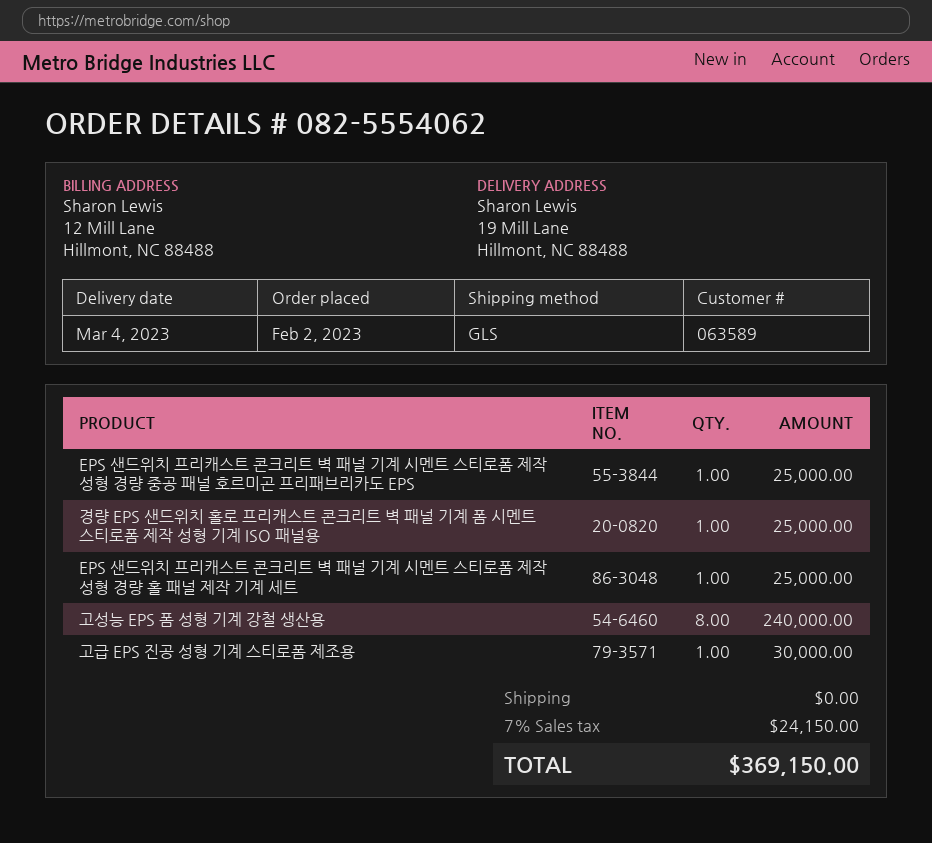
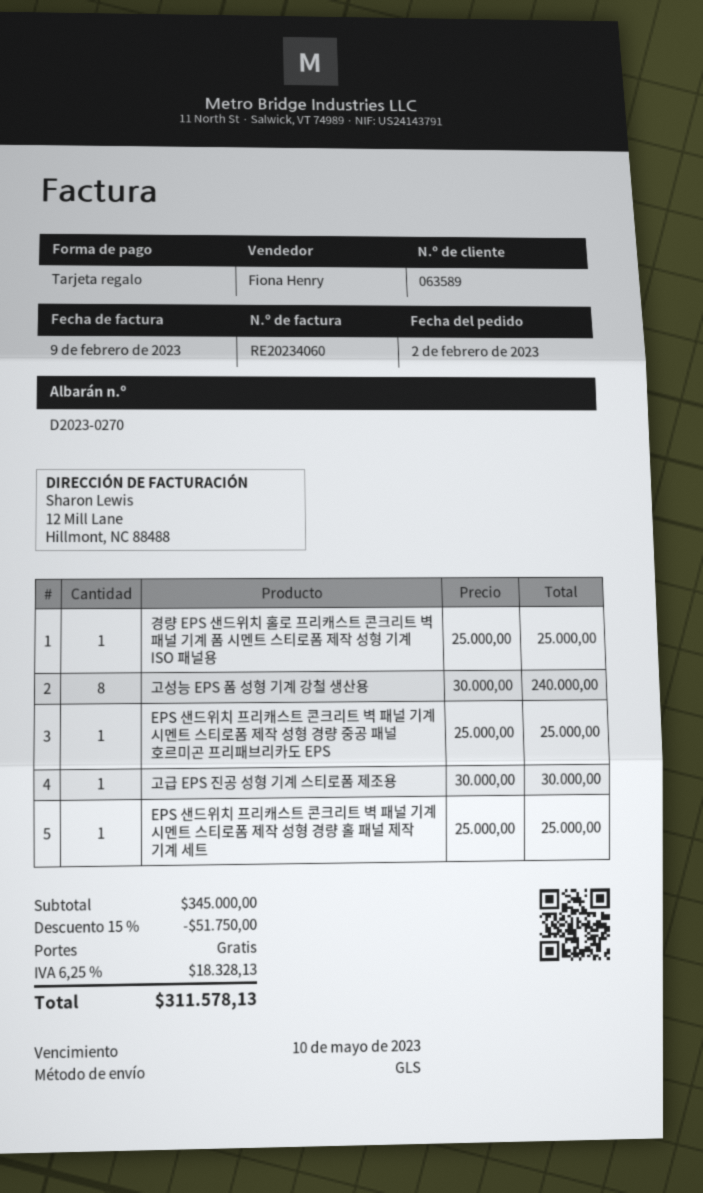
discount: none -> 15% = 51750.00
tax: 7% = 24150.00 -> 6.25% = 18328.13
total: 369150.00 -> 311578.13

